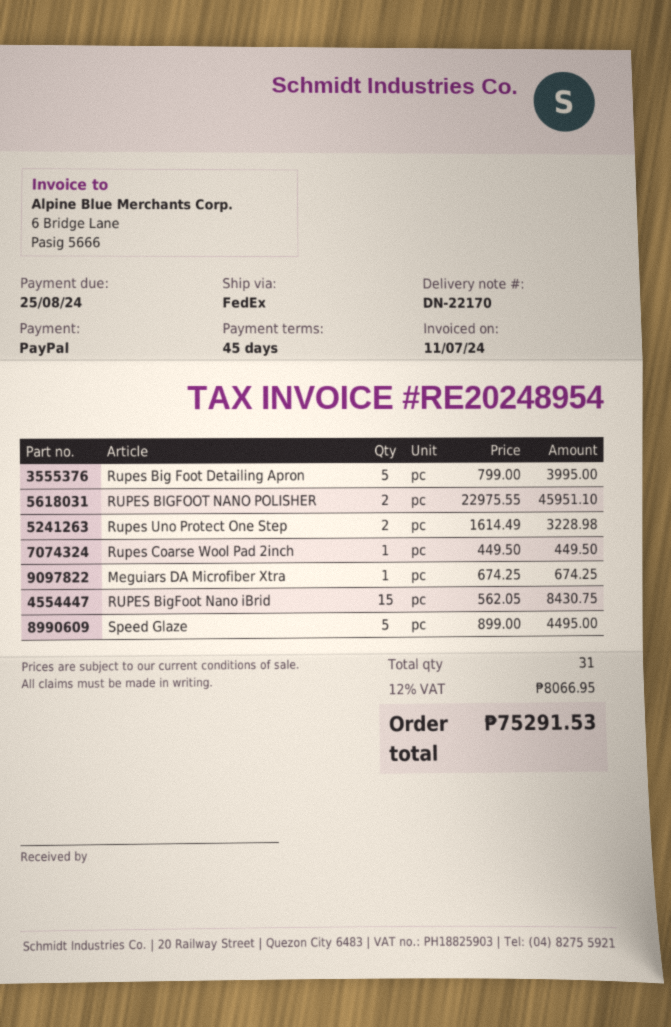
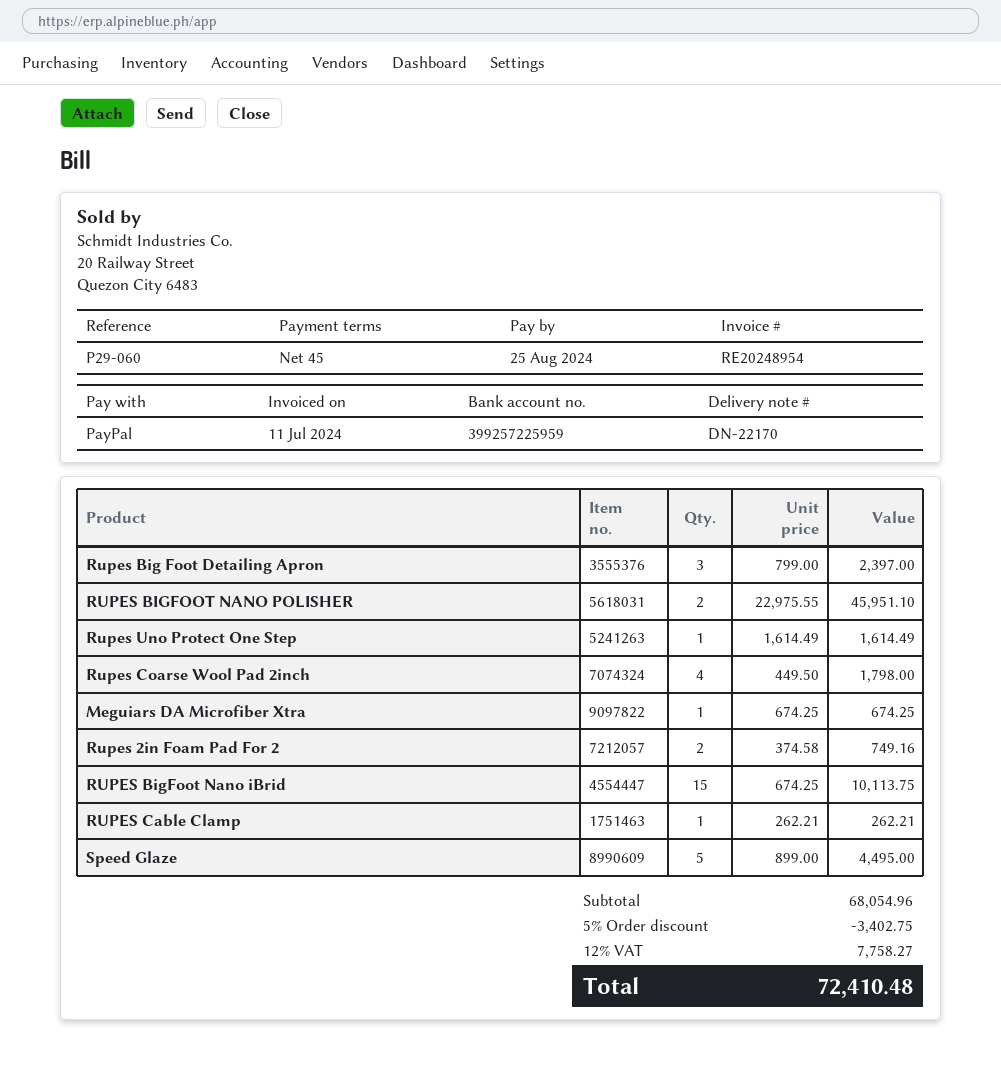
Rupes Big Foot Detailing Apron: 5 x 799.00 = 3995.00 -> 3 x 799.00 = 2397.00
Rupes Uno Protect One Step: 2 x 1614.49 = 3228.98 -> 1 x 1614.49 = 1614.49
Rupes Coarse Wool Pad 2inch: 1 x 449.50 = 449.50 -> 4 x 449.50 = 1798.00
RUPES BigFoot Nano iBrid: 15 x 562.05 = 8430.75 -> 15 x 674.25 = 10113.75
Rupes 2in Foam Pad For 2: none -> 2 x 374.58 = 749.16
RUPES Cable Clamp: none -> 1 x 262.21 = 262.21
discount: none -> 5% = 3402.75
tax: 12% = 8066.95 -> 12% = 7758.27
total: 75291.53 -> 72410.48

